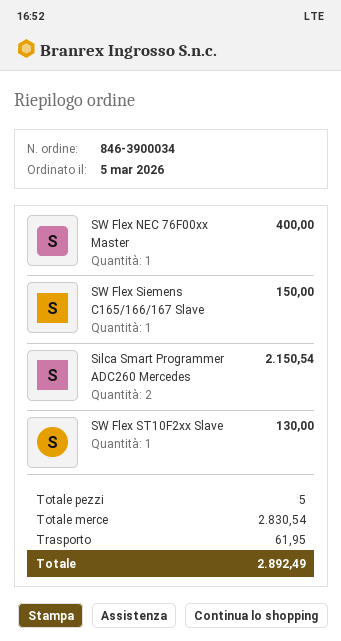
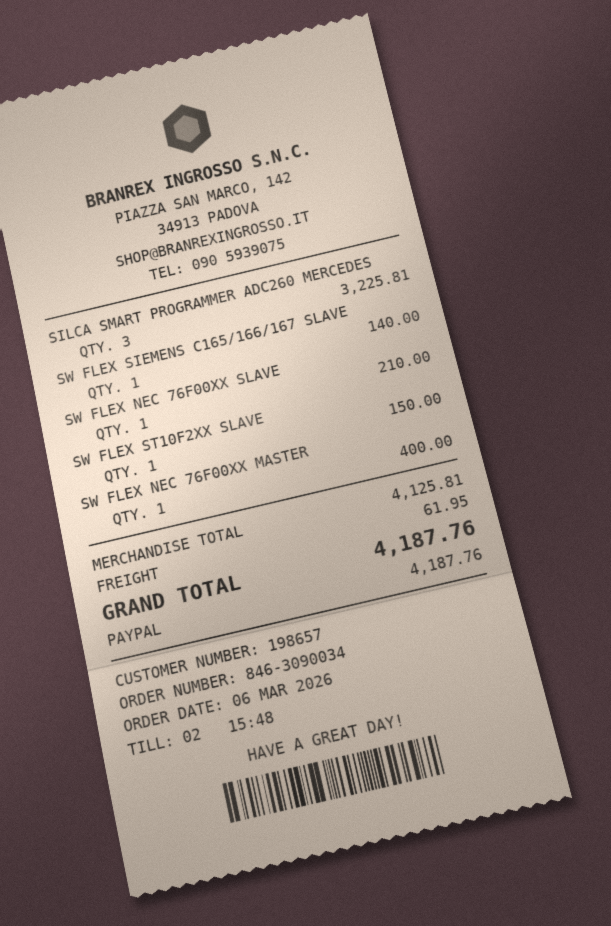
order number: 846-3900034 -> 846-3090034
order date: 2026-03-05 -> 2026-03-06
SW Flex Siemens C165/166/167 Slave: 1 for 150.00 -> 1 for 140.00
Silca Smart Programmer ADC260 Mercedes: 2 for 2150.54 -> 3 for 3225.81
SW Flex ST10F2xx Slave: 1 for 130.00 -> 1 for 150.00
SW FLEX NEC 76F00XX SLAVE: none -> 1 for 210.00
subtotal: 2830.54 -> 4125.81
total: 2892.49 -> 4187.76

